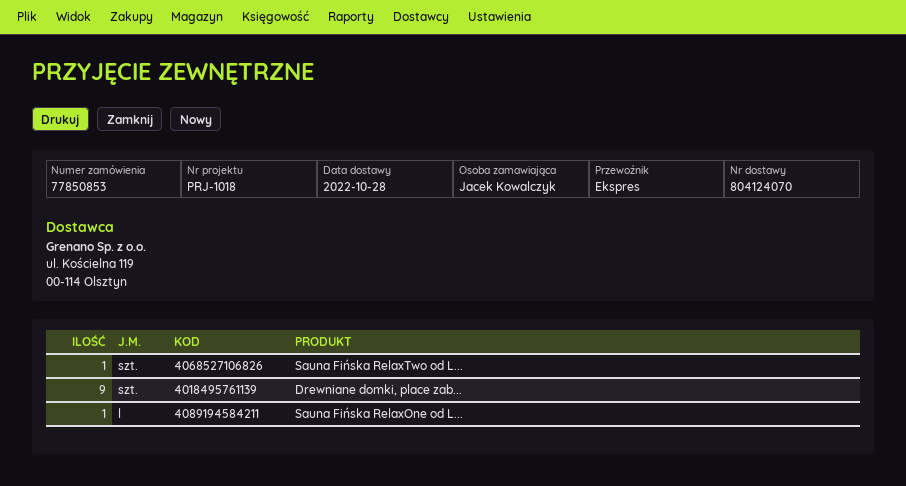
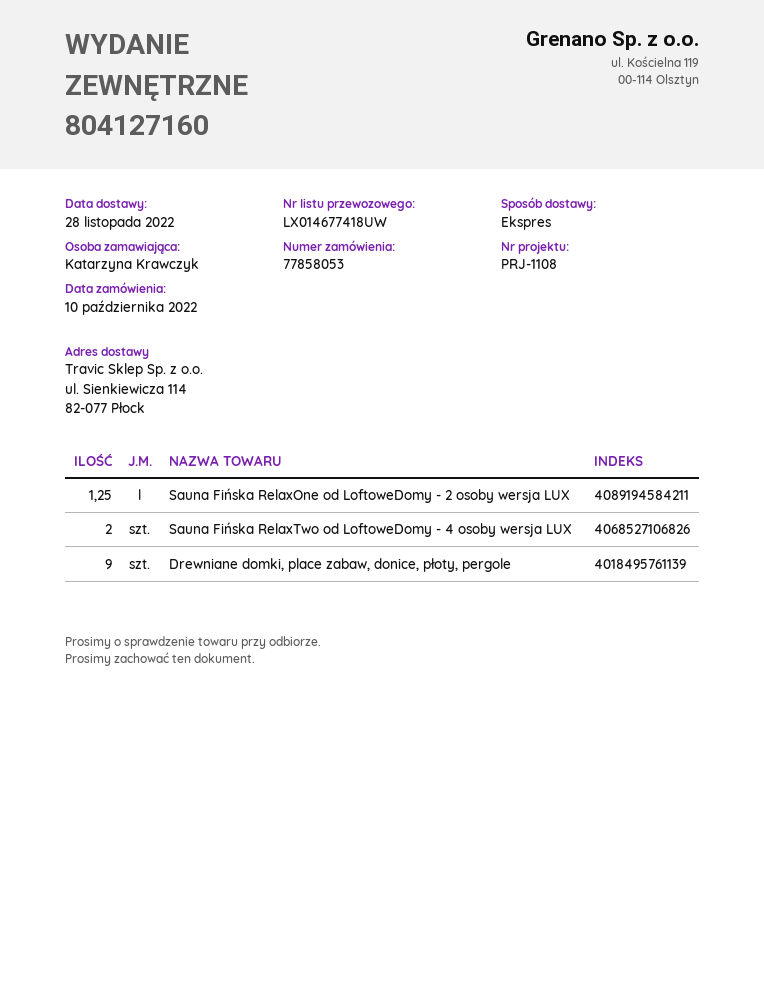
order number: 77850853 -> 77858053
delivery note number: 804124070 -> 804127160
delivery date: 2022-10-28 -> 2022-11-28
reference: PRJ-1018 -> PRJ-1108
ordered by: Jacek Kowalczyk -> Katarzyna Krawczyk
Sauna Fińska RelaxTwo od L...: 1 -> 2
Sauna Fińska RelaxOne od L...: 1 -> 1.25

